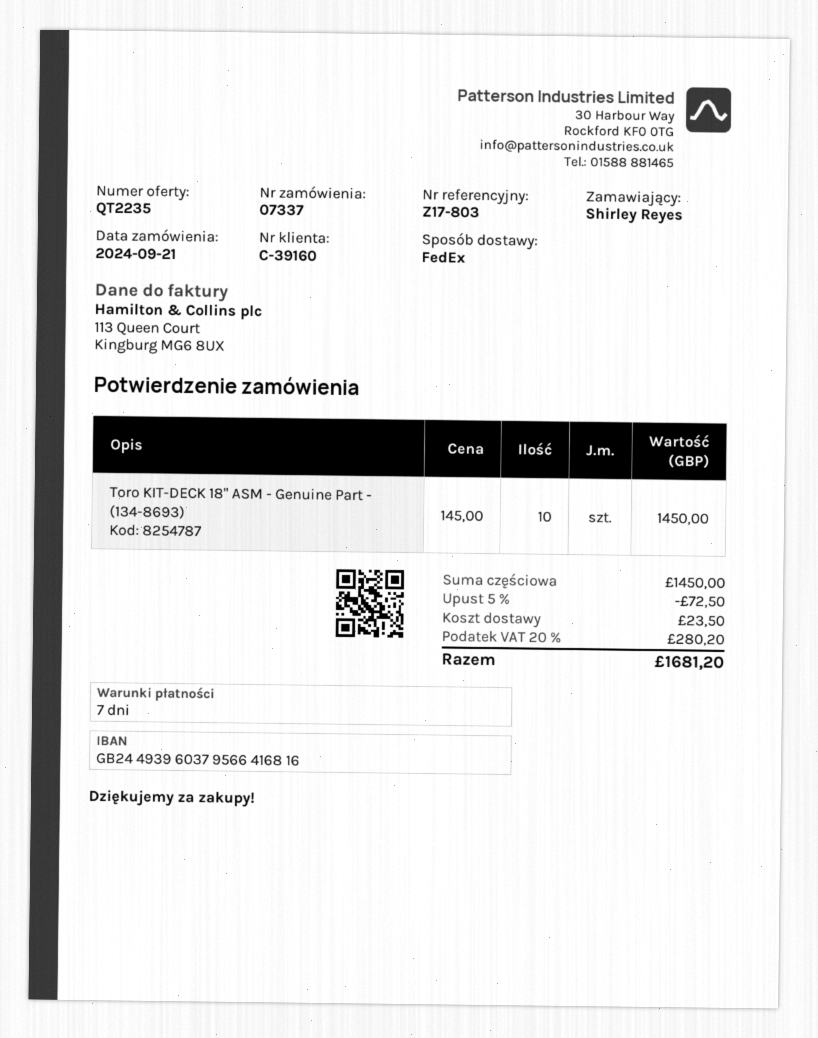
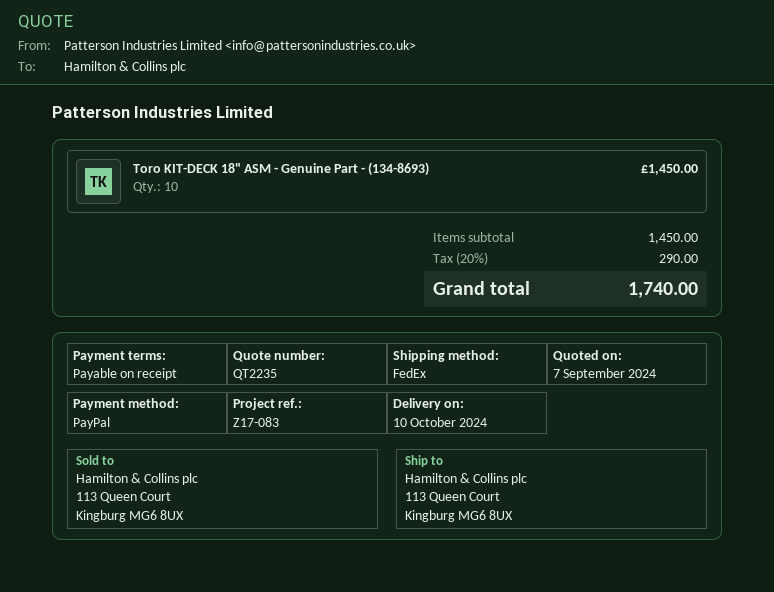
payment terms: 7 days -> on receipt
reference: Z17-803 -> Z17-083
discount: 5% = 72.50 -> none
shipping: 23.50 -> none
tax: 20% = 280.20 -> 20% = 290.00
total: 1681.20 -> 1740.00

